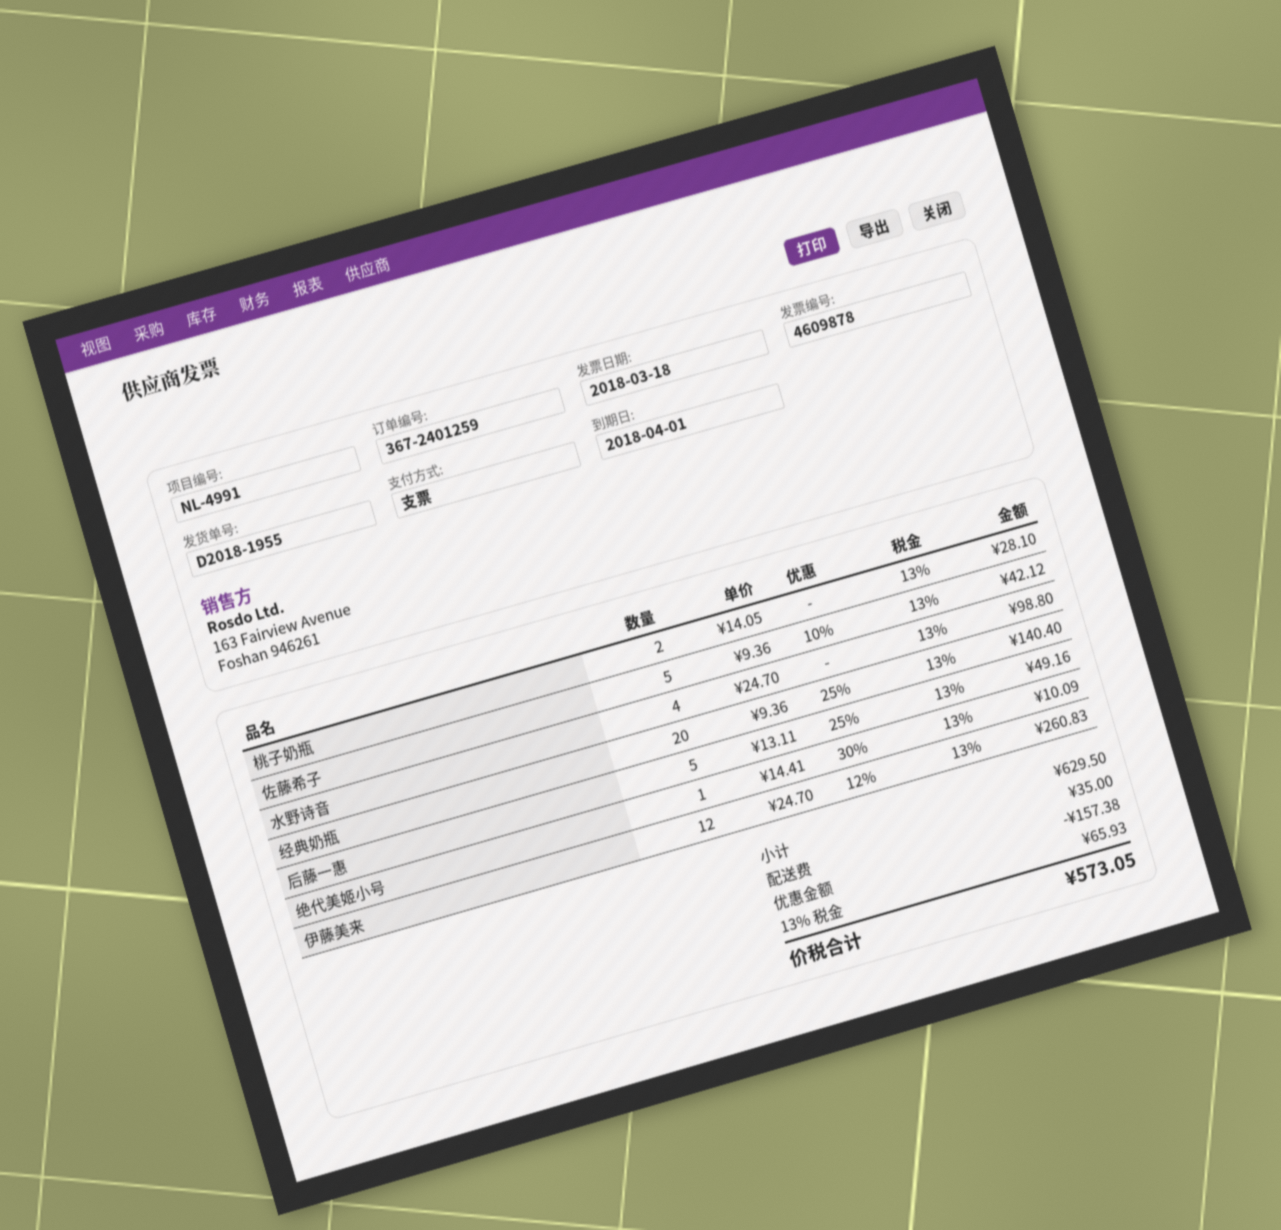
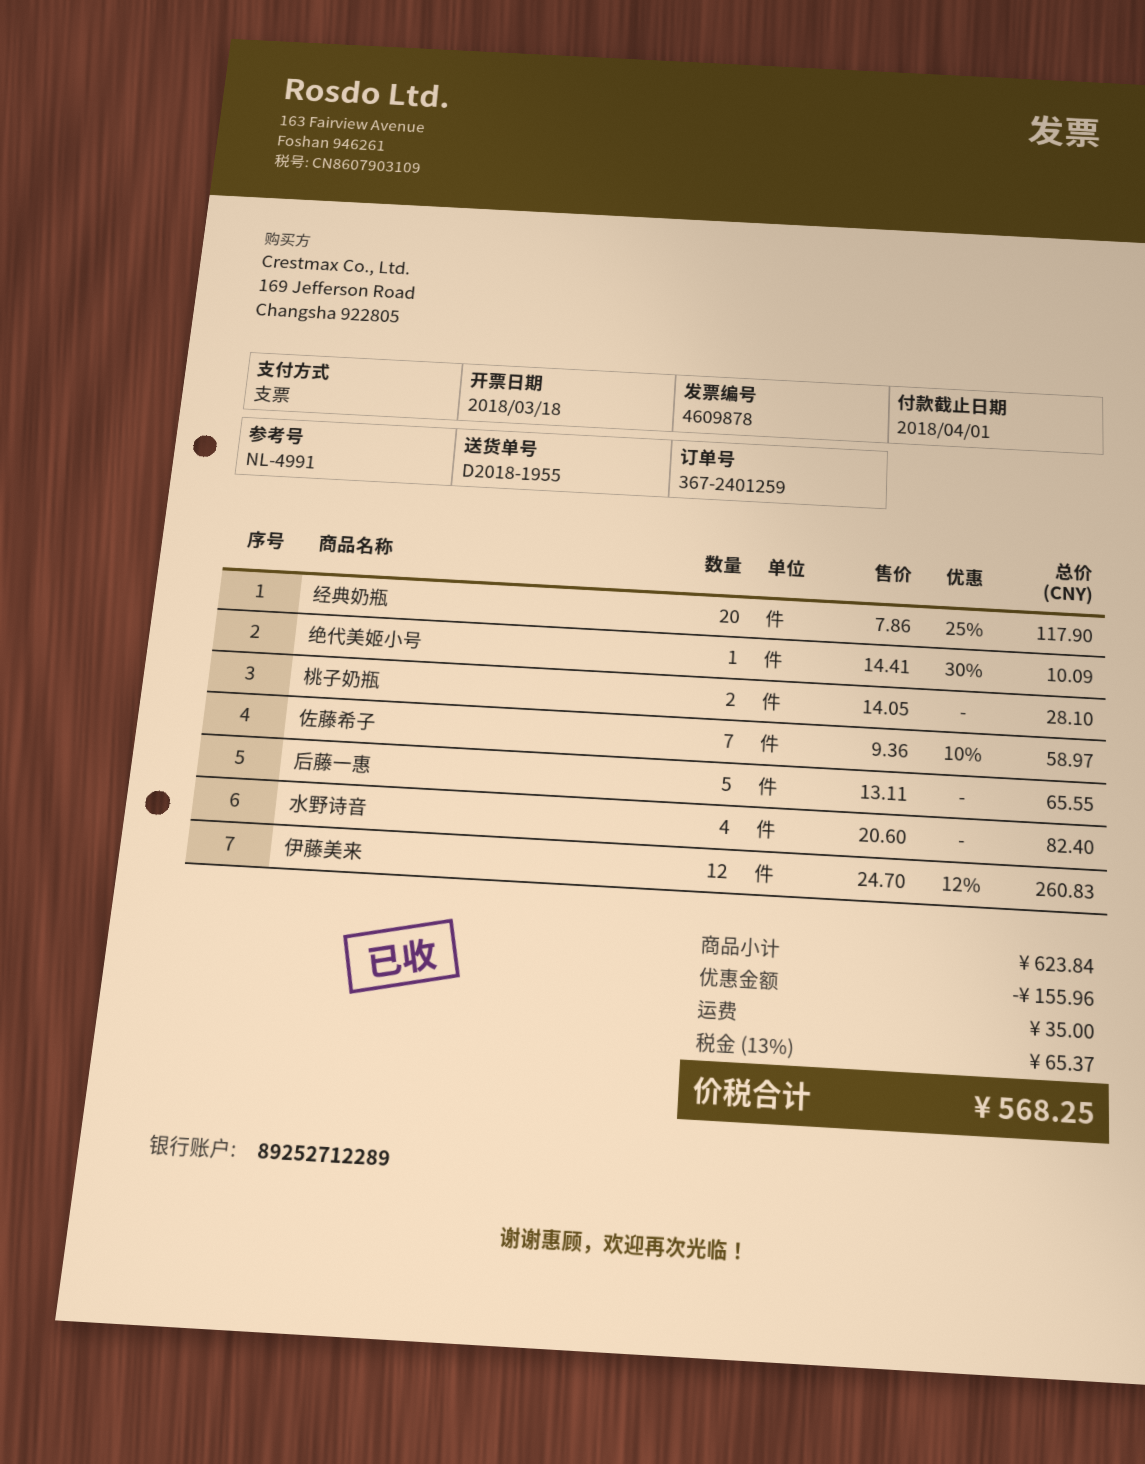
佐藤希子: 5 x 9.36 - 10% = 42.12 -> 7 x 9.36 - 10% = 58.97
水野诗音: 4 x 24.70 = 98.80 -> 4 x 20.60 = 82.40
经典奶瓶: 20 x 9.36 - 25% = 140.40 -> 20 x 7.86 - 25% = 117.90
后藤一惠: 5 x 13.11 - 25% = 49.16 -> 5 x 13.11 = 65.55
subtotal: 629.50 -> 623.84
discount: 157.38 -> 155.96
tax: 13% = 65.93 -> 13% = 65.37
total: 573.05 -> 568.25

